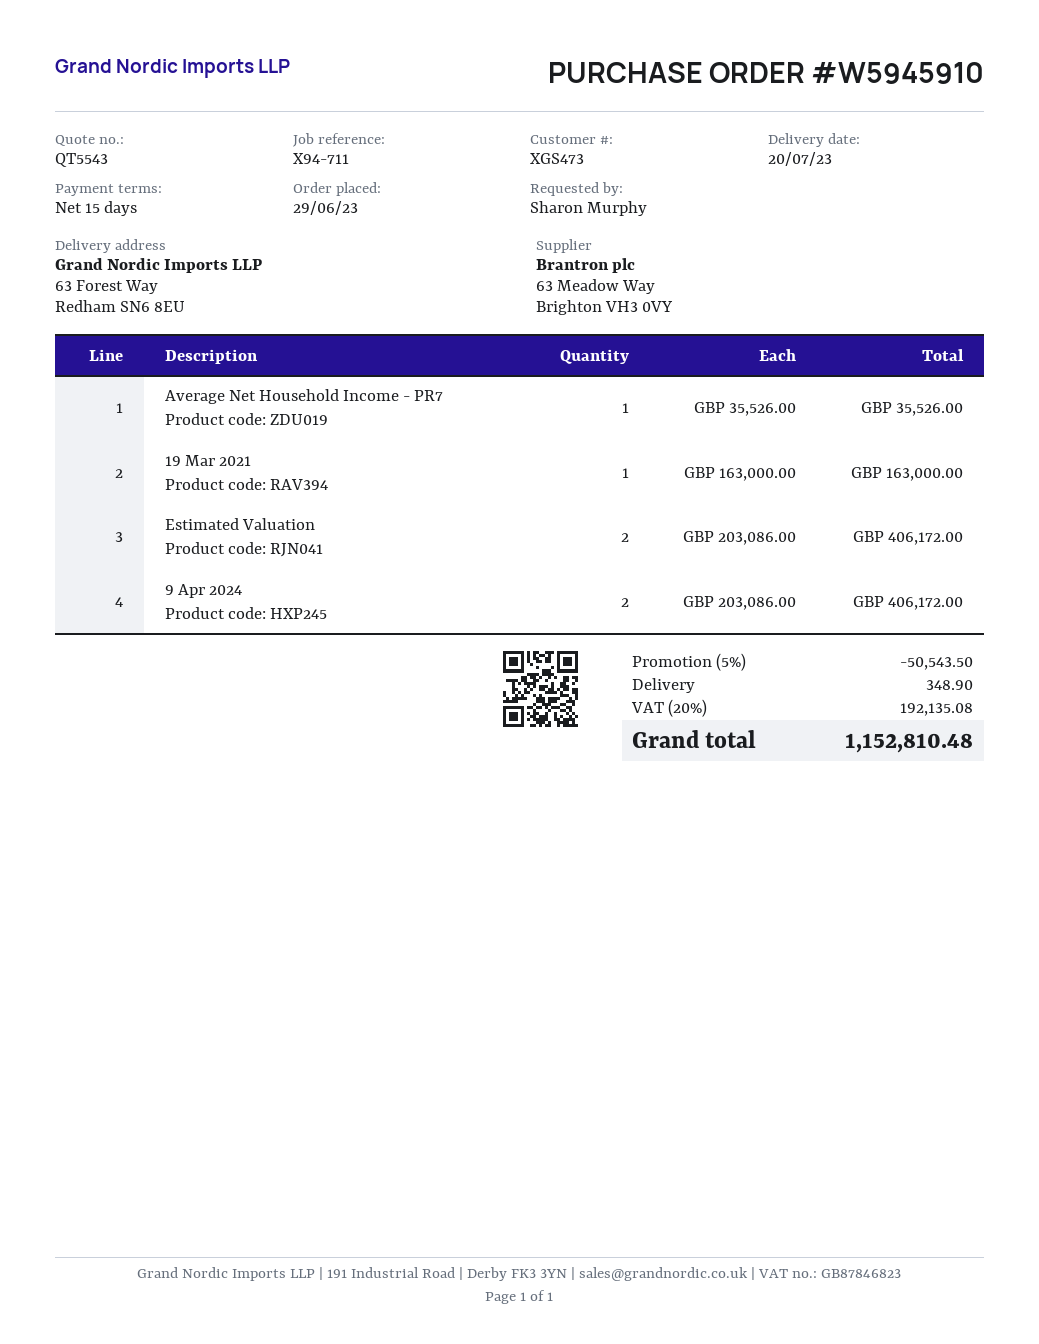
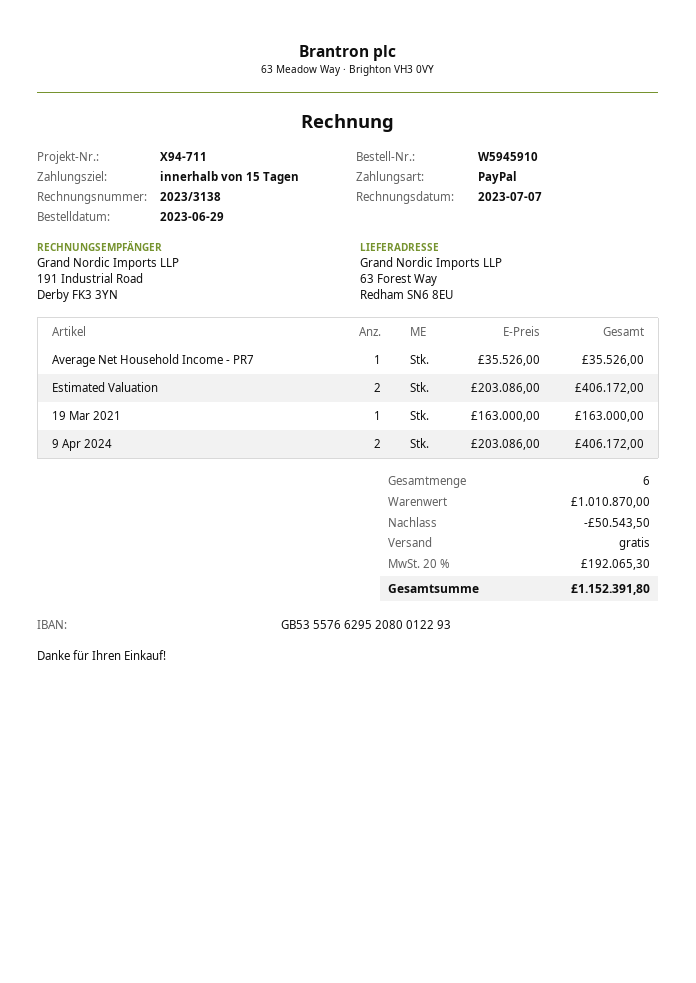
shipping: 348.90 -> 0.00
tax: 20% = 192135.08 -> 20% = 192065.30
total: 1152810.48 -> 1152391.80

